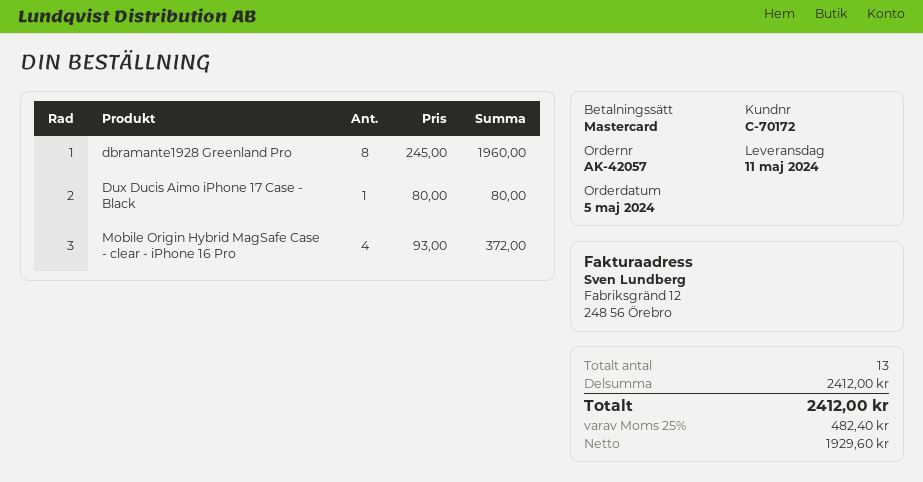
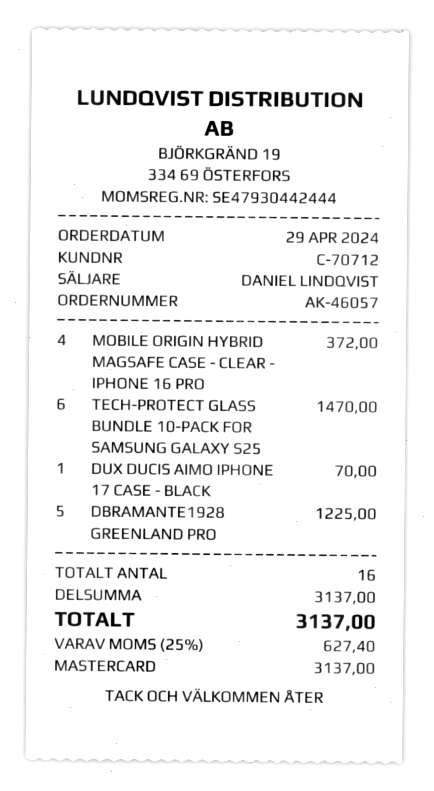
order number: AK-42057 -> AK-46057
order date: 2024-05-05 -> 2024-04-29
customer number: C-70172 -> C-70712
dbramante1928 Greenland Pro: 8 for 1960.00 -> 5 for 1225.00
Dux Ducis Aimo iPhone 17 Case - Black: 1 for 80.00 -> 1 for 70.00
TECH-PROTECT GLASS BUNDLE 10-PACK FOR SAMSUNG GALAXY S25: none -> 6 for 1470.00
total quantity: 13 -> 16
subtotal: 2412.00 -> 3137.00
tax: 25% = 482.40 -> 25% = 627.40
total: 2412.00 -> 3137.00

